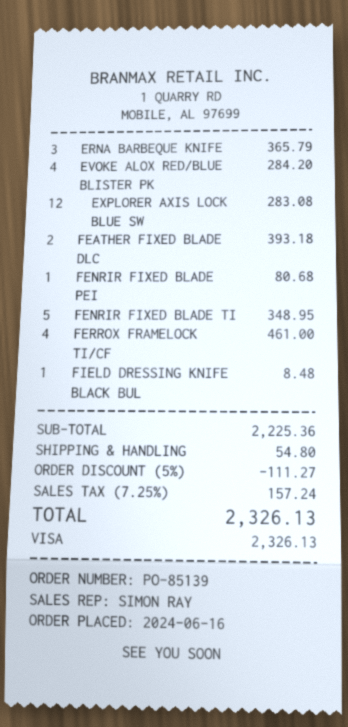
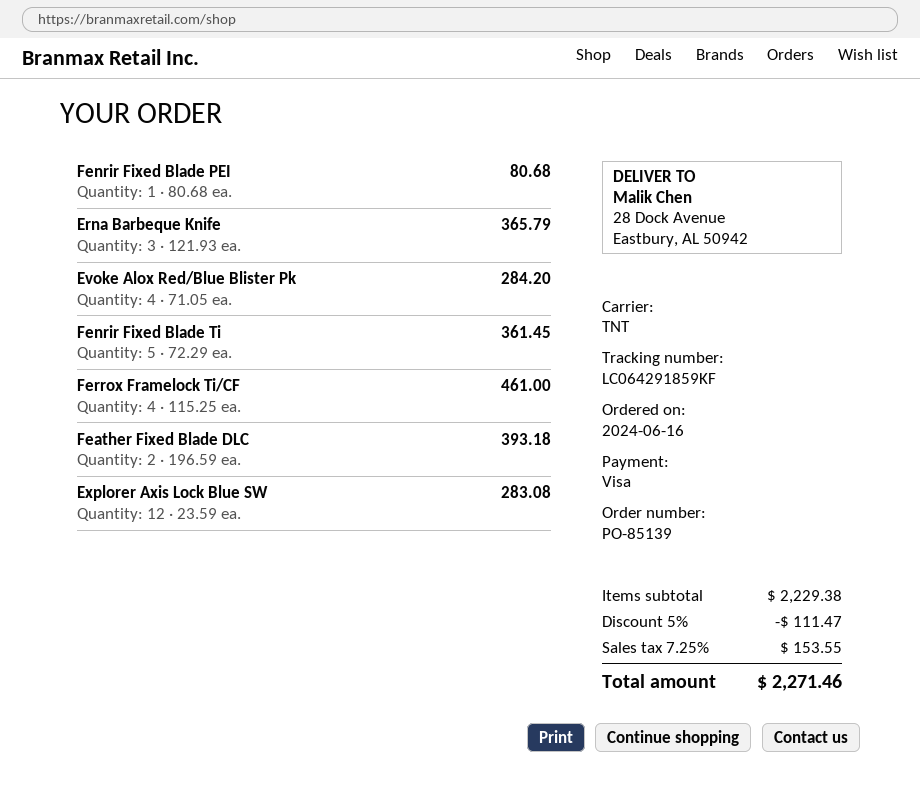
FENRIR FIXED BLADE TI: 5 for 348.95 -> 5 for 361.45
FIELD DRESSING KNIFE BLACK BUL: 1 for 8.48 -> none
subtotal: 2225.36 -> 2229.38
discount: 5% = 111.27 -> 5% = 111.47
shipping: 54.80 -> none
tax: 7.25% = 157.24 -> 7.25% = 153.55
total: 2326.13 -> 2271.46

